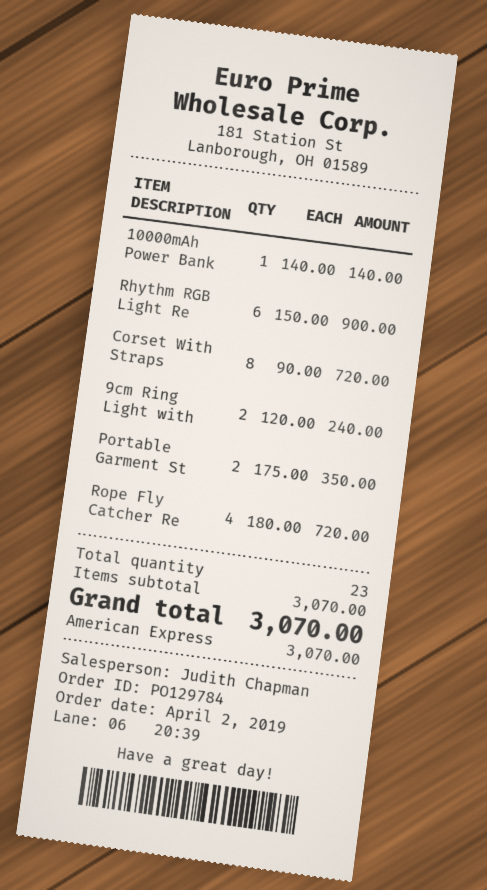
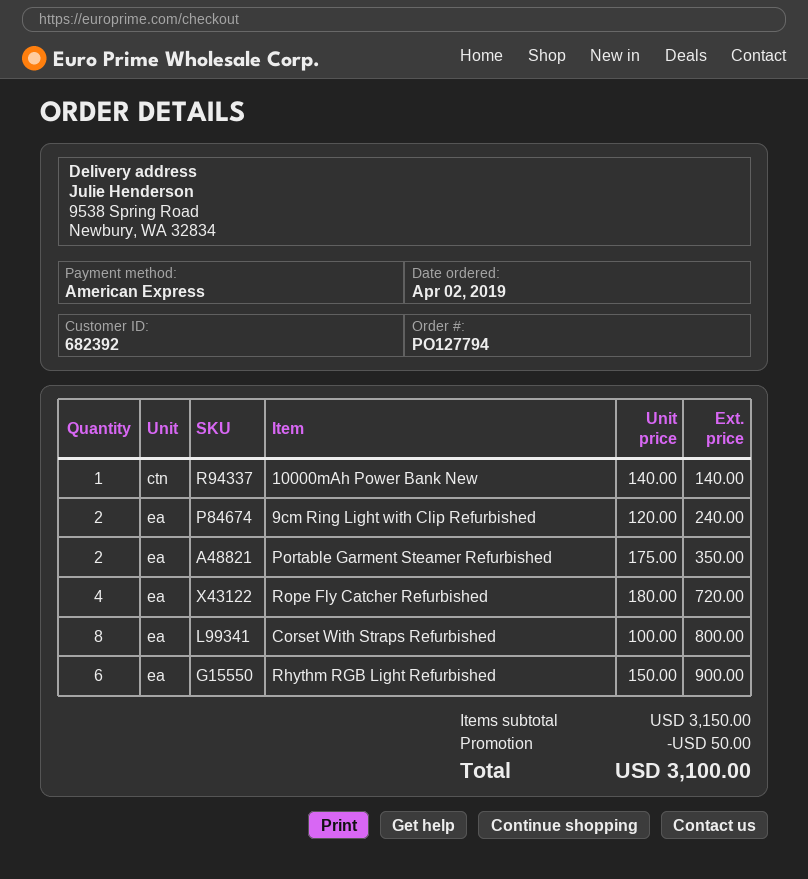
order number: PO129784 -> PO127794
Corset With Straps: 8 x 90.00 = 720.00 -> 8 x 100.00 = 800.00
subtotal: 3070.00 -> 3150.00
discount: none -> 50.00
total: 3070.00 -> 3100.00

